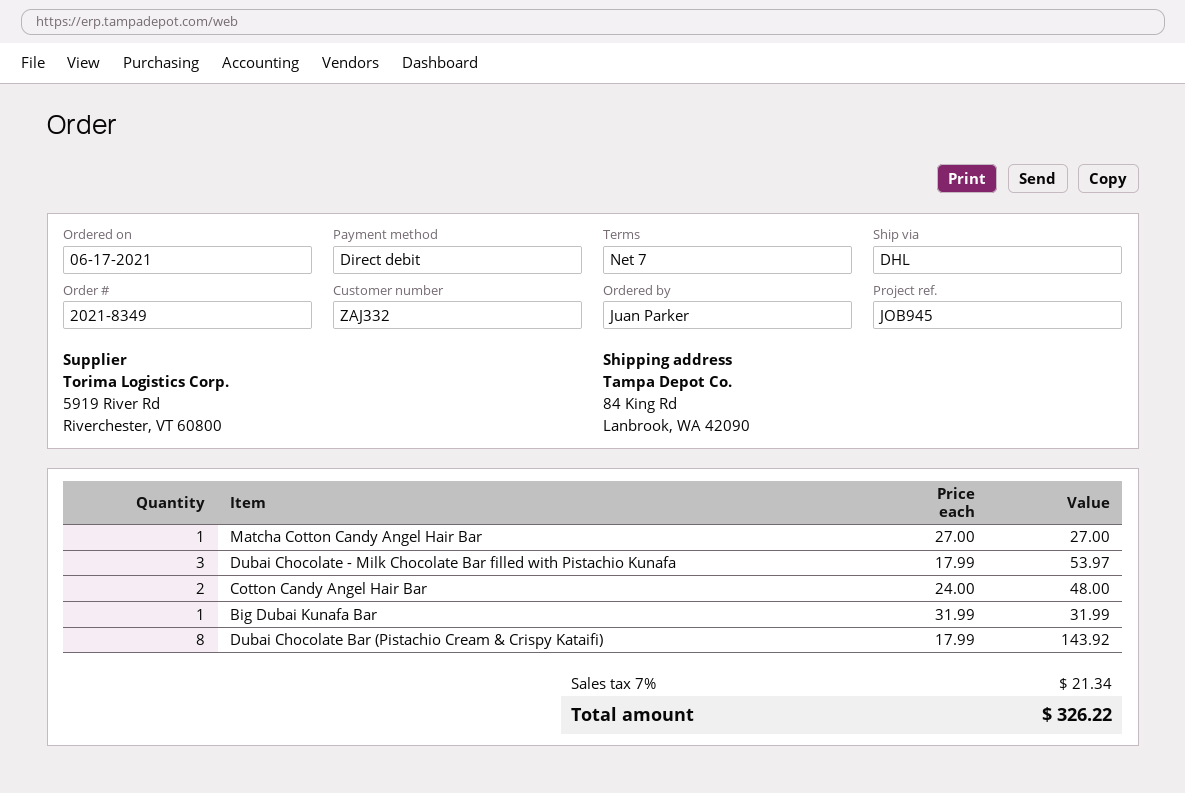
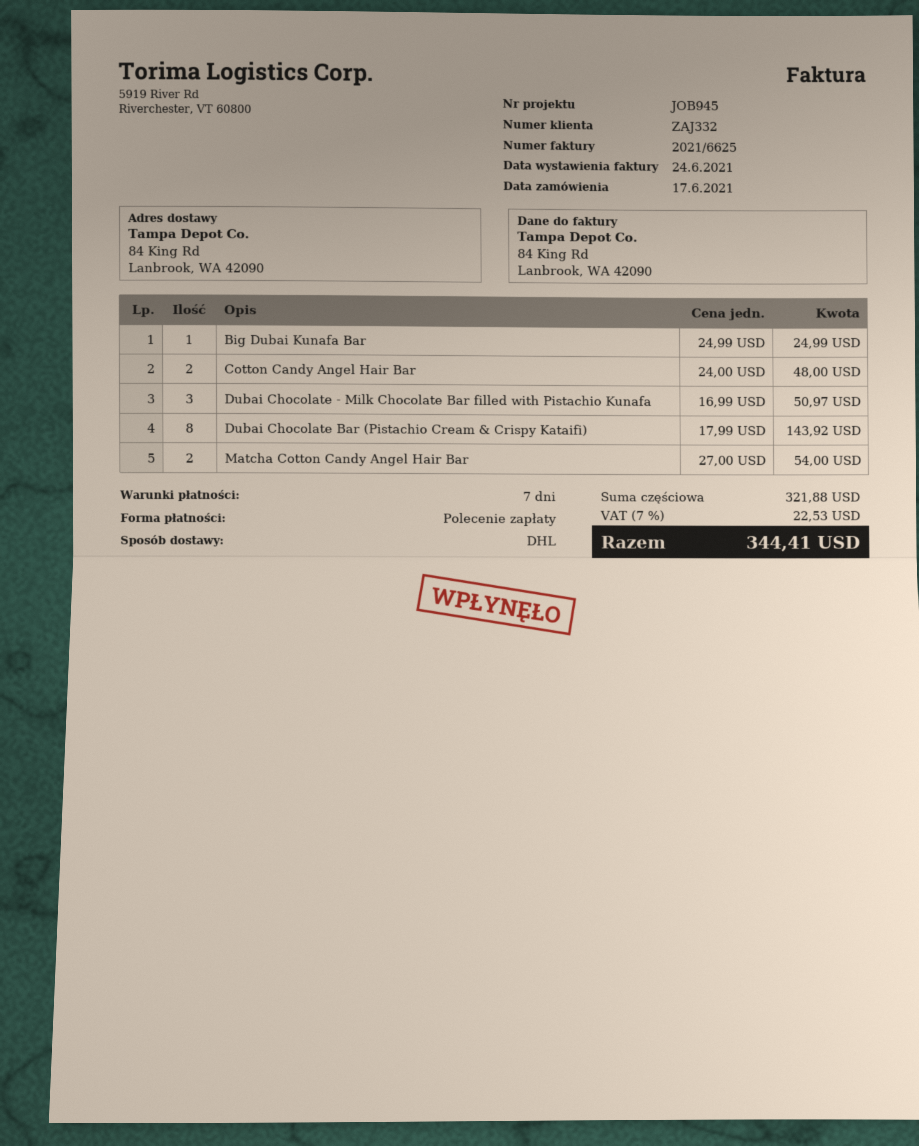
Matcha Cotton Candy Angel Hair Bar: 1 x 27.00 = 27.00 -> 2 x 27.00 = 54.00
Dubai Chocolate - Milk Chocolate Bar filled with Pistachio Kunafa: 3 x 17.99 = 53.97 -> 3 x 16.99 = 50.97
Big Dubai Kunafa Bar: 1 x 31.99 = 31.99 -> 1 x 24.99 = 24.99
tax: 7% = 21.34 -> 7% = 22.53
total: 326.22 -> 344.41

